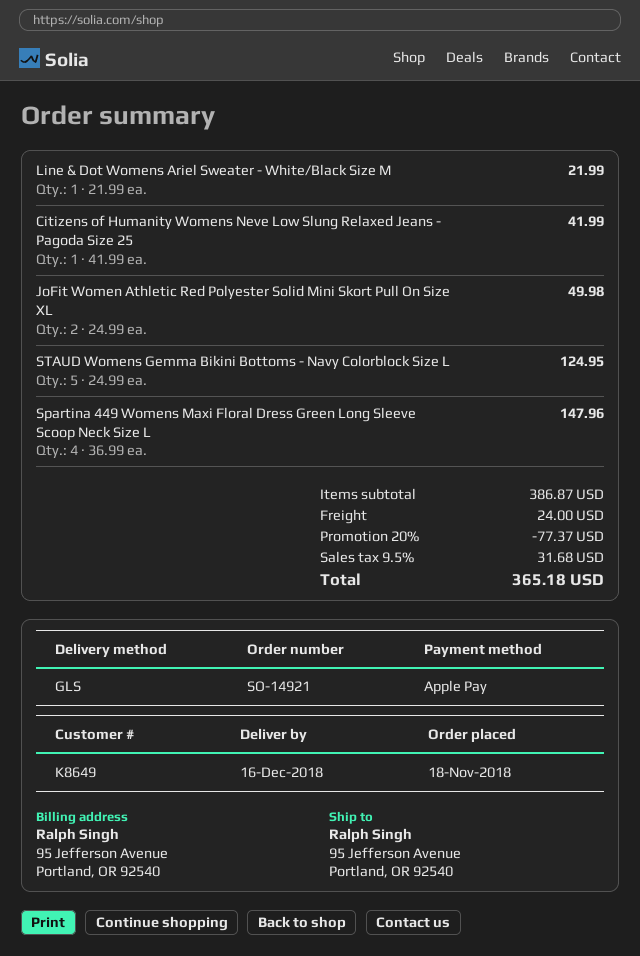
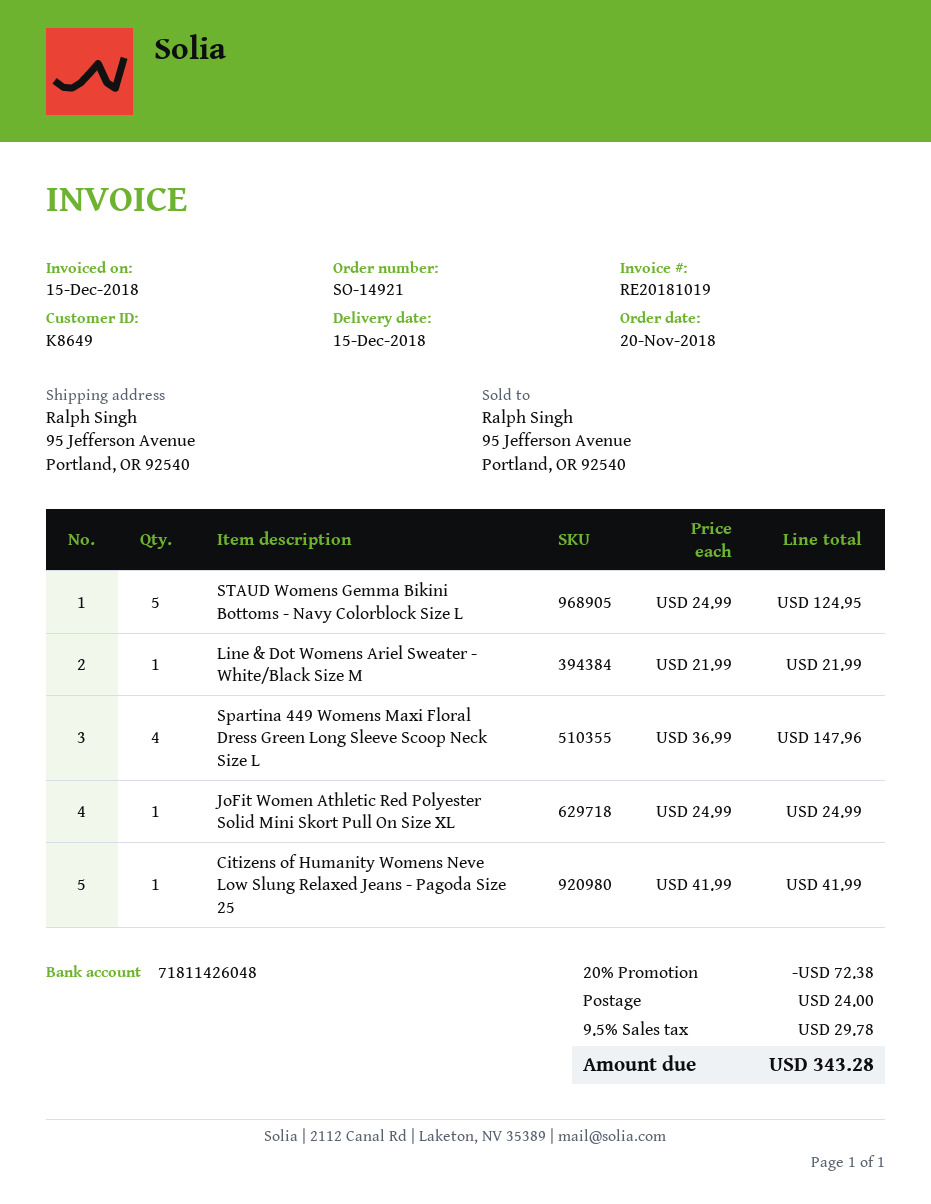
order date: 2018-11-18 -> 2018-11-20
delivery date: 2018-12-16 -> 2018-12-15
JoFit Women Athletic Red Polyester Solid Mini Skort Pull On Size XL: 2 x 24.99 = 49.98 -> 1 x 24.99 = 24.99
discount: 20% = 77.37 -> 20% = 72.38
tax: 9.5% = 31.68 -> 9.5% = 29.78
total: 365.18 -> 343.28

